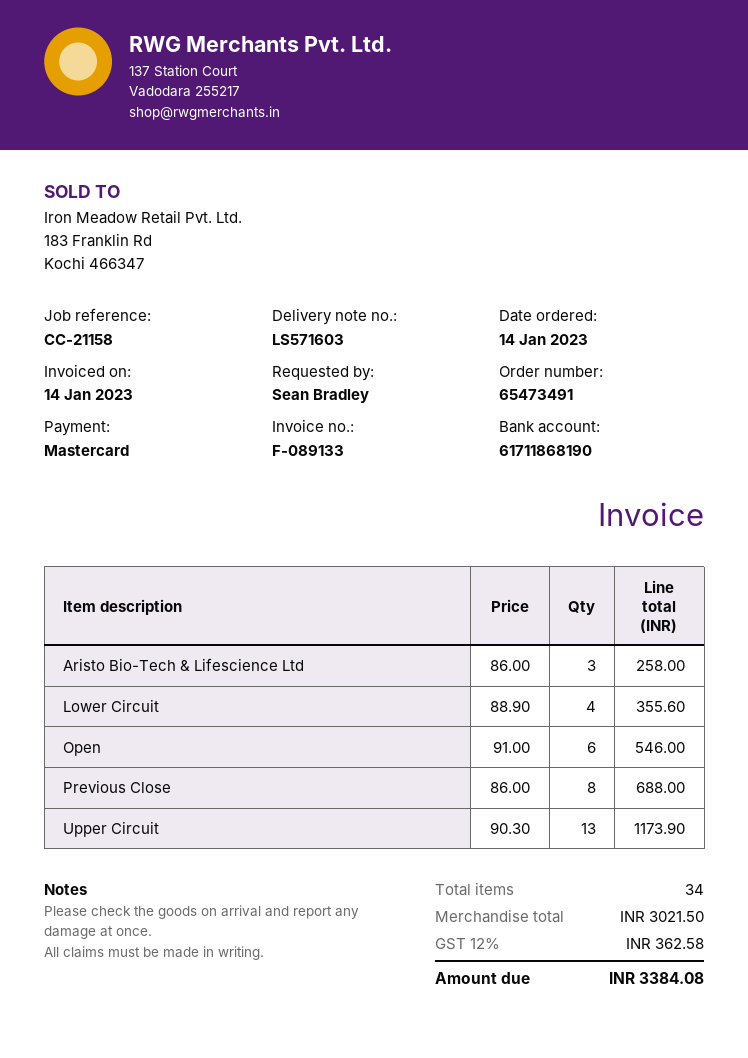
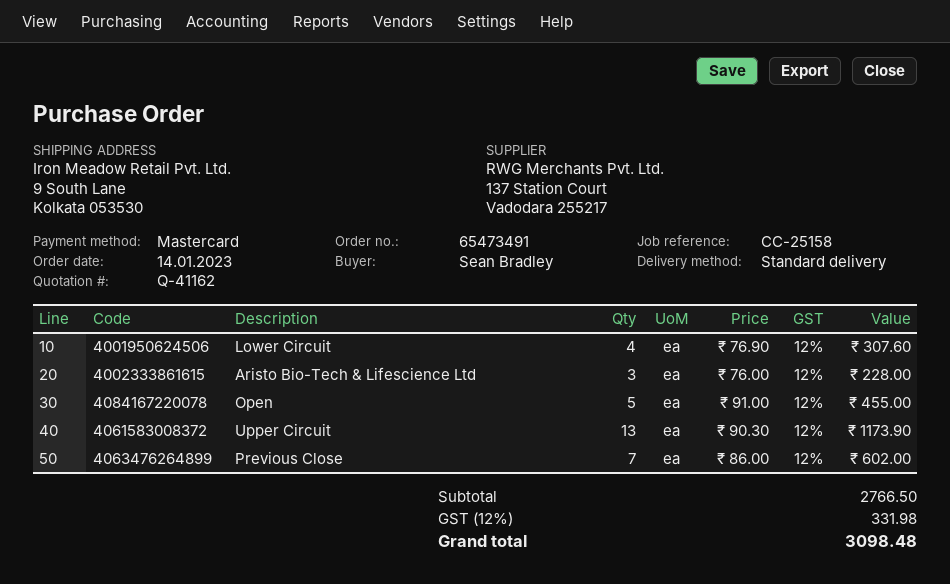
reference: CC-21158 -> CC-25158
Aristo Bio-Tech & Lifescience Ltd: 3 x 86.00 = 258.00 -> 3 x 76.00 = 228.00
Lower Circuit: 4 x 88.90 = 355.60 -> 4 x 76.90 = 307.60
Open: 6 x 91.00 = 546.00 -> 5 x 91.00 = 455.00
Previous Close: 8 x 86.00 = 688.00 -> 7 x 86.00 = 602.00
subtotal: 3021.50 -> 2766.50
tax: 12% = 362.58 -> 12% = 331.98
total: 3384.08 -> 3098.48

